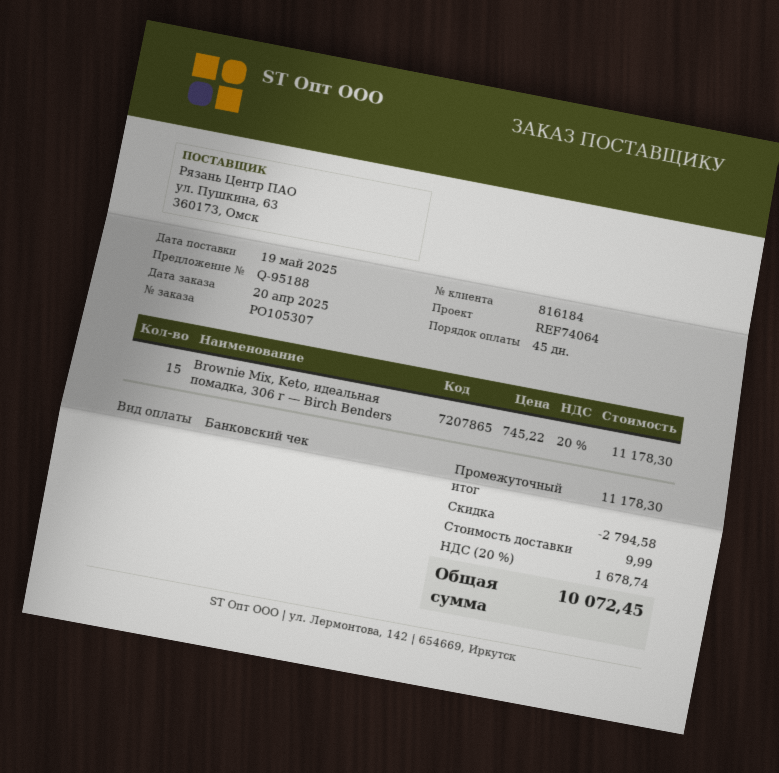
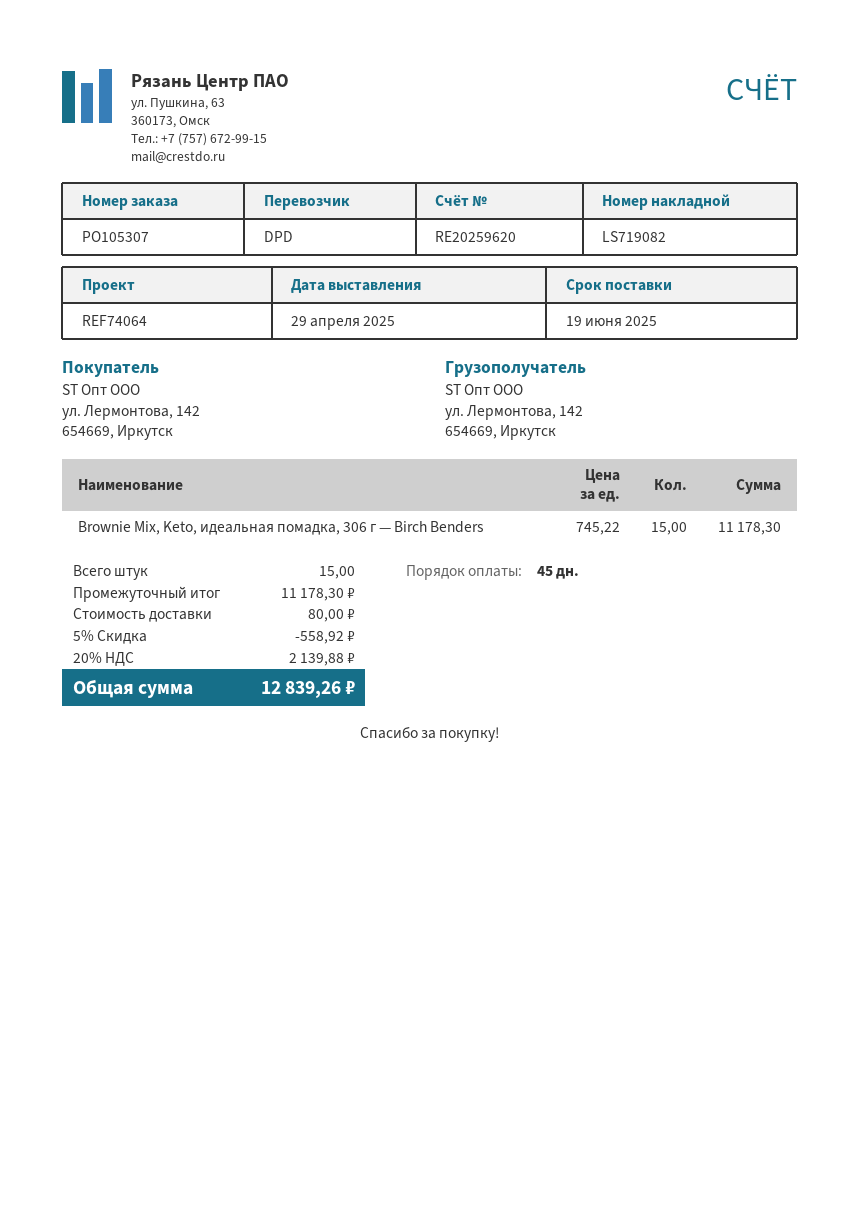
delivery date: 2025-05-19 -> 2025-06-19
discount: 2794.58 -> 558.92
shipping: 9.99 -> 80.00
tax: 20% = 1678.74 -> 20% = 2139.88
total: 10072.45 -> 12839.26

